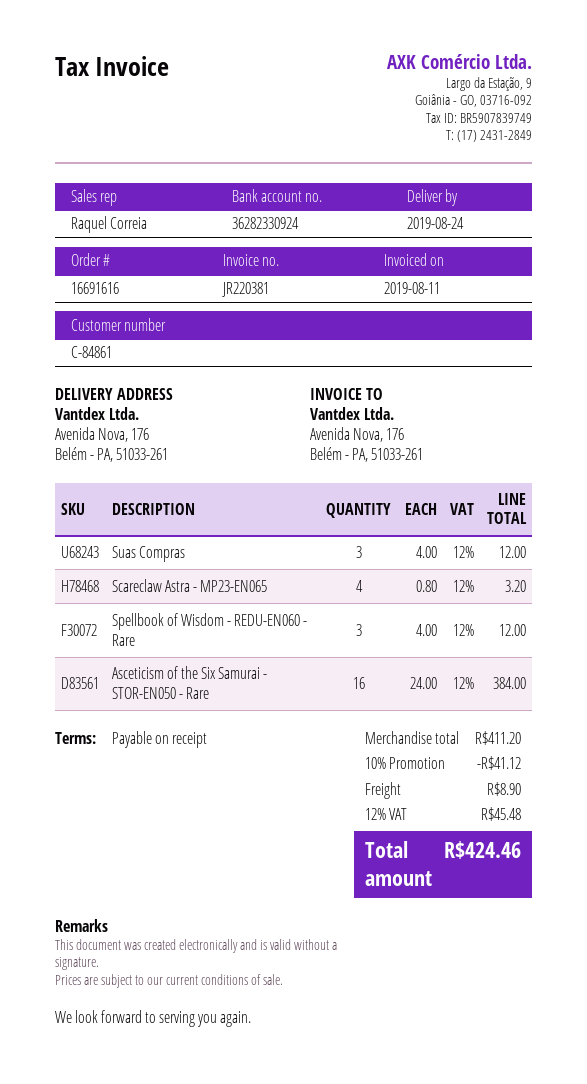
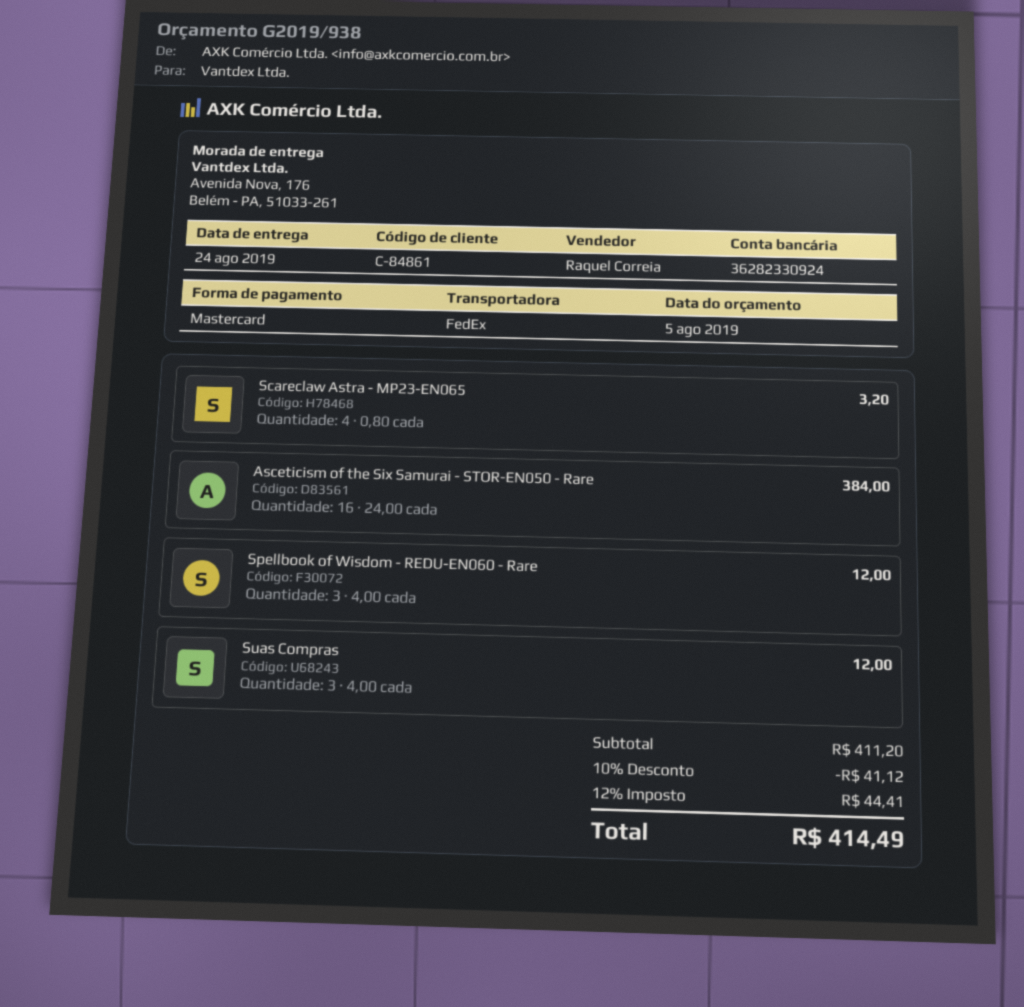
shipping: 8.90 -> none
tax: 12% = 45.48 -> 12% = 44.41
total: 424.46 -> 414.49

